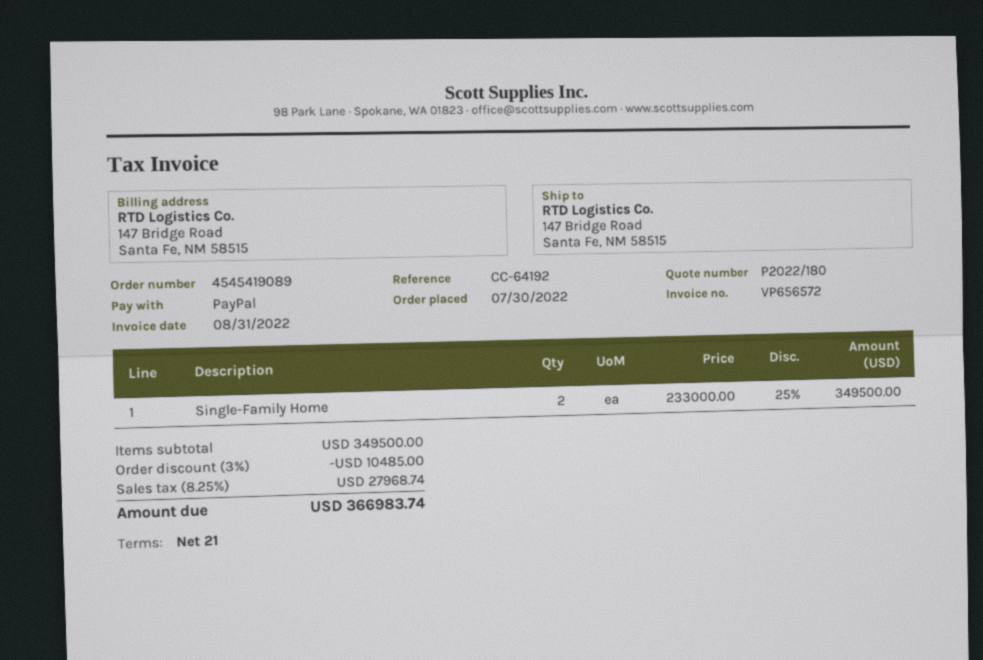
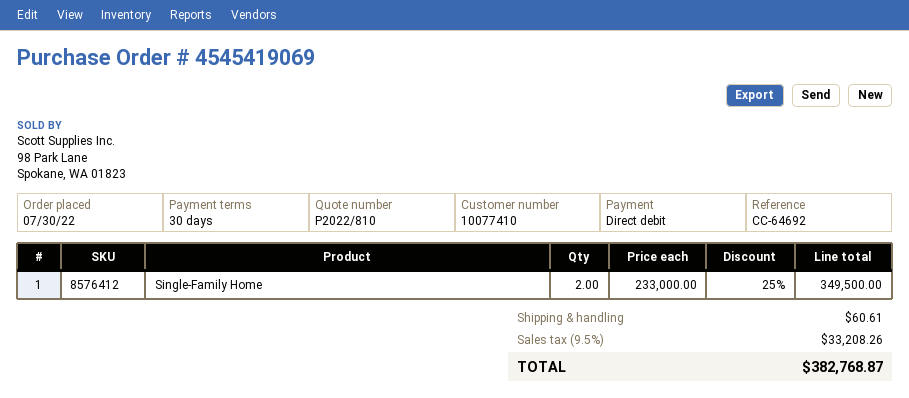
quote number: P2022/180 -> P2022/810
order number: 4545419089 -> 4545419069
payment terms: 21 days -> 30 days
reference: CC-64192 -> CC-64692
payment method: PayPal -> direct debit
discount: 3% = 10485.00 -> none
shipping: none -> 60.61
tax: 8.25% = 27968.74 -> 9.5% = 33208.26
total: 366983.74 -> 382768.87

